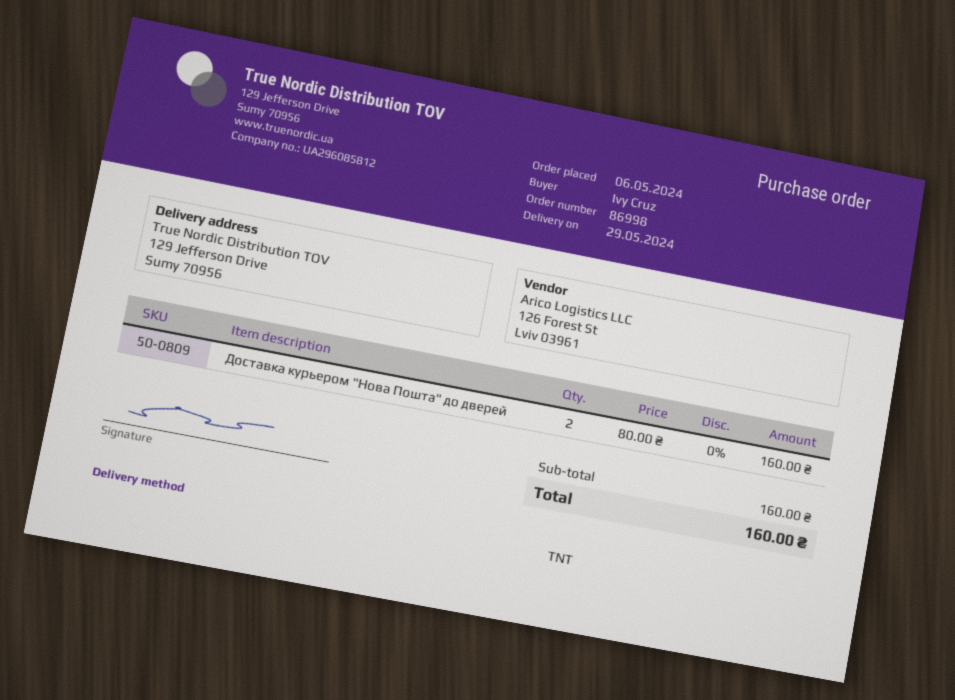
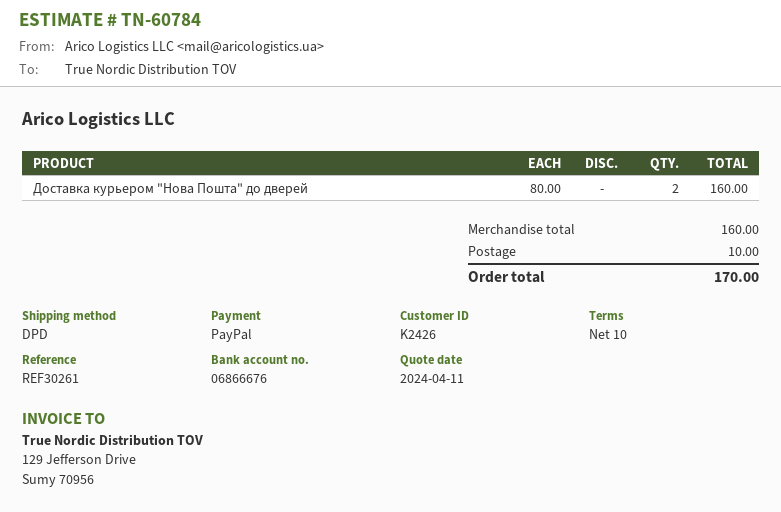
shipping method: TNT -> DPD
shipping: none -> 10.00
total: 160.00 -> 170.00

